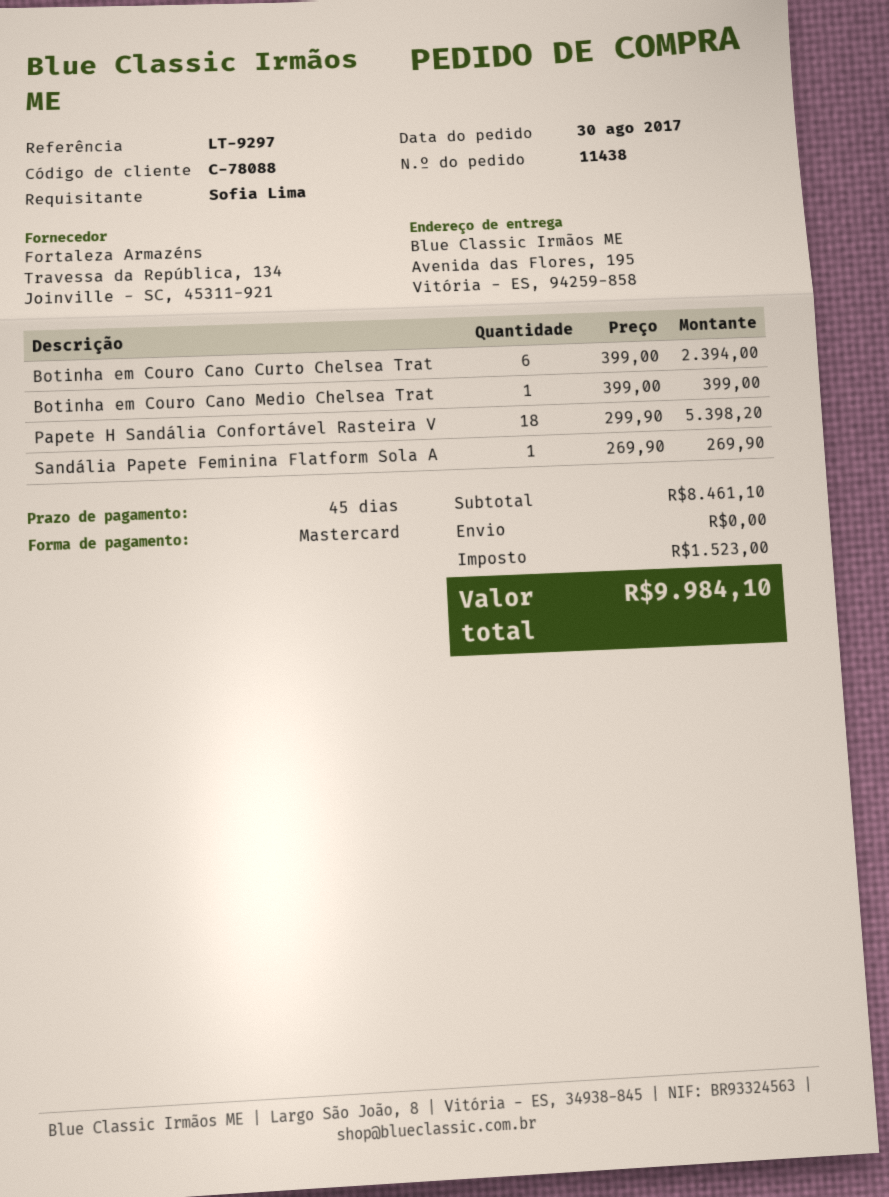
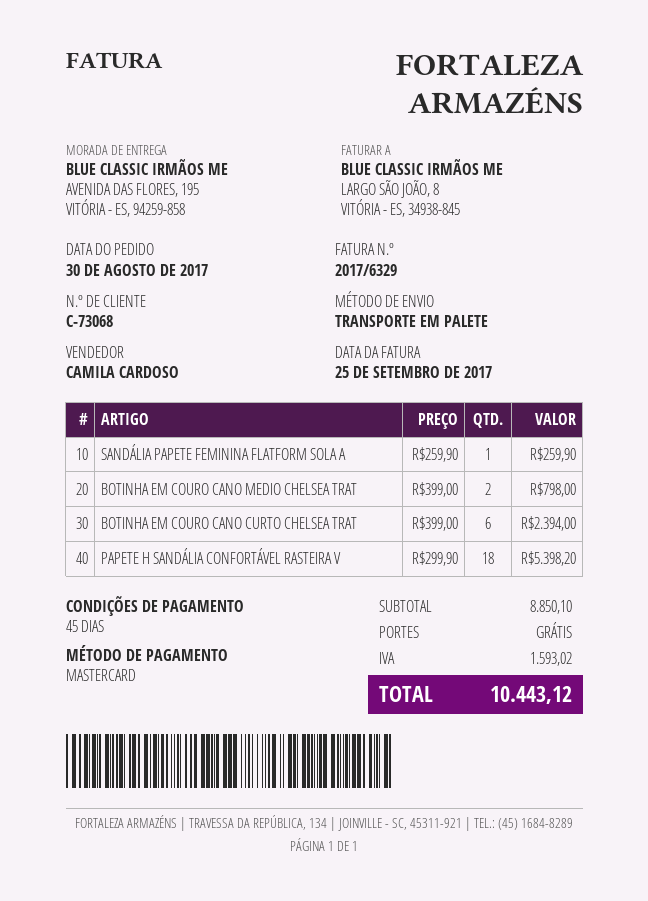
customer number: C-78088 -> C-73068
Botinha em Couro Cano Medio Chelsea Trat: 1 x 399.00 = 399.00 -> 2 x 399.00 = 798.00
Sandália Papete Feminina Flatform Sola A: 1 x 269.90 = 269.90 -> 1 x 259.90 = 259.90
subtotal: 8461.10 -> 8850.10
tax: 1523.00 -> 1593.02
total: 9984.10 -> 10443.12

